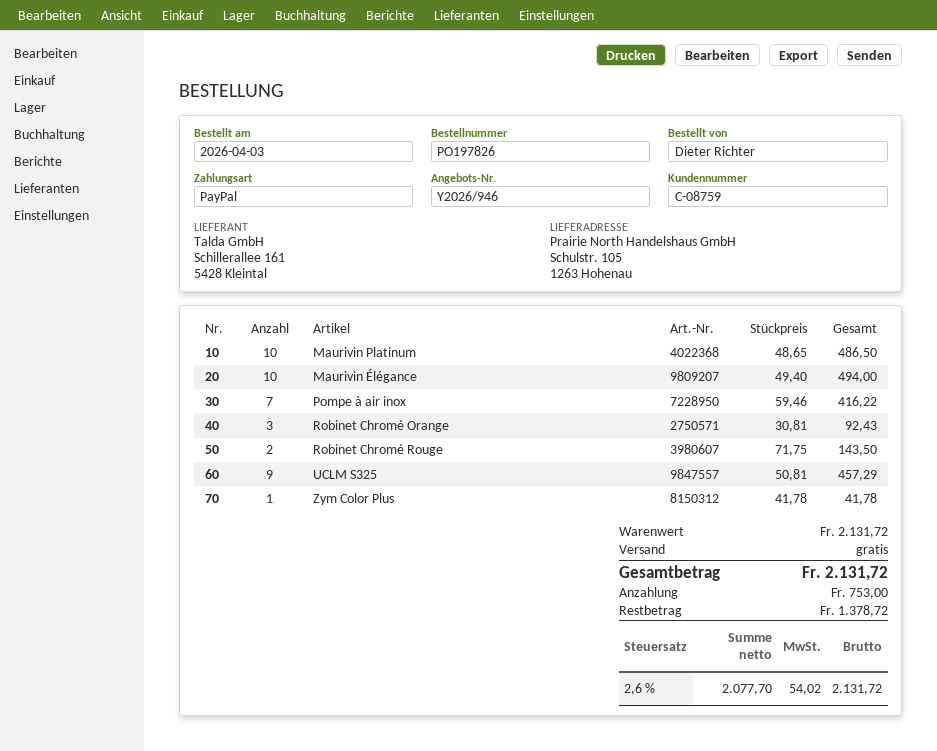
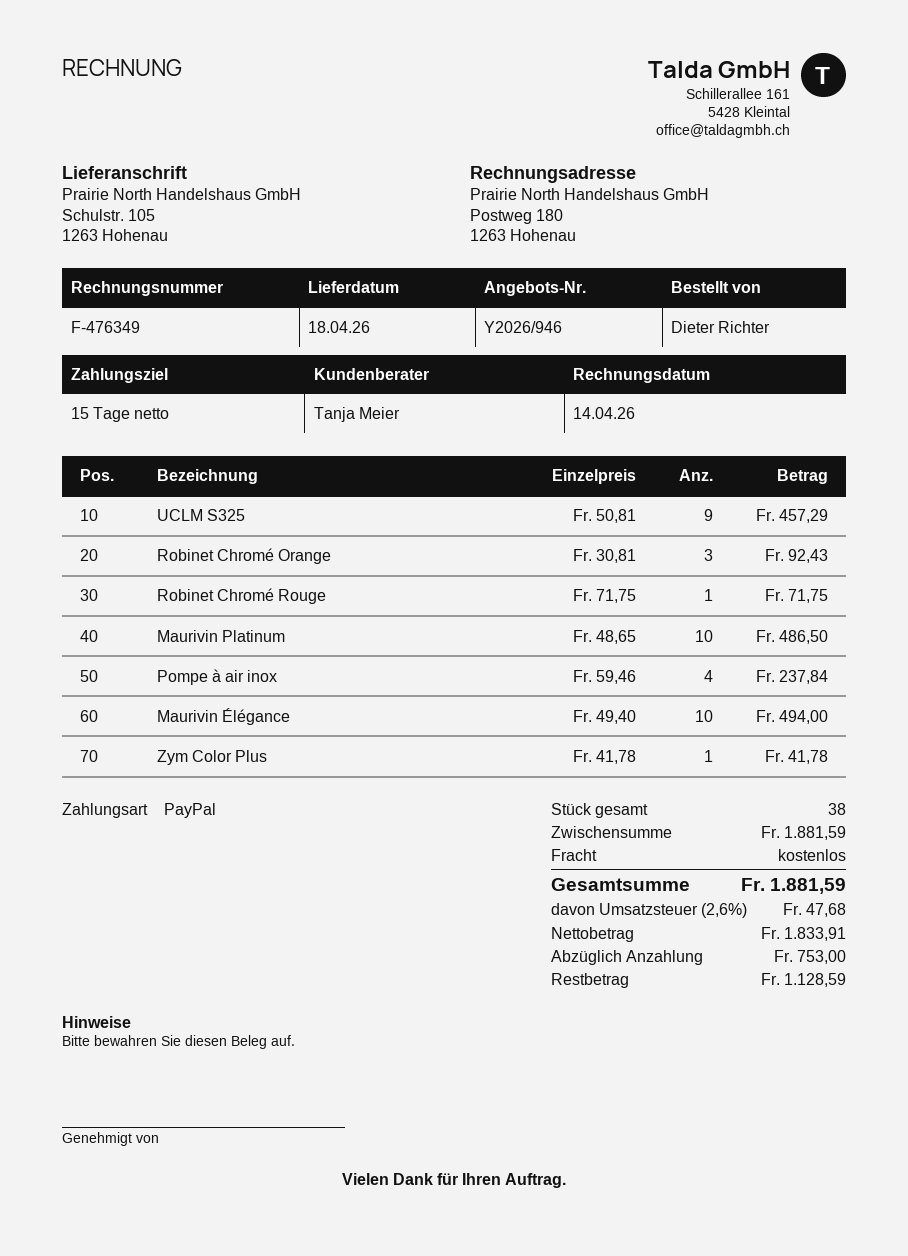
Pompe à air inox: 7 x 59.46 = 416.22 -> 4 x 59.46 = 237.84
Robinet Chromé Rouge: 2 x 71.75 = 143.50 -> 1 x 71.75 = 71.75
subtotal: 2131.72 -> 1881.59
net: 2077.70 -> 1833.91
tax: 2.6% = 54.02 -> 2.6% = 47.68
total: 2131.72 -> 1881.59
balance: 1378.72 -> 1128.59

